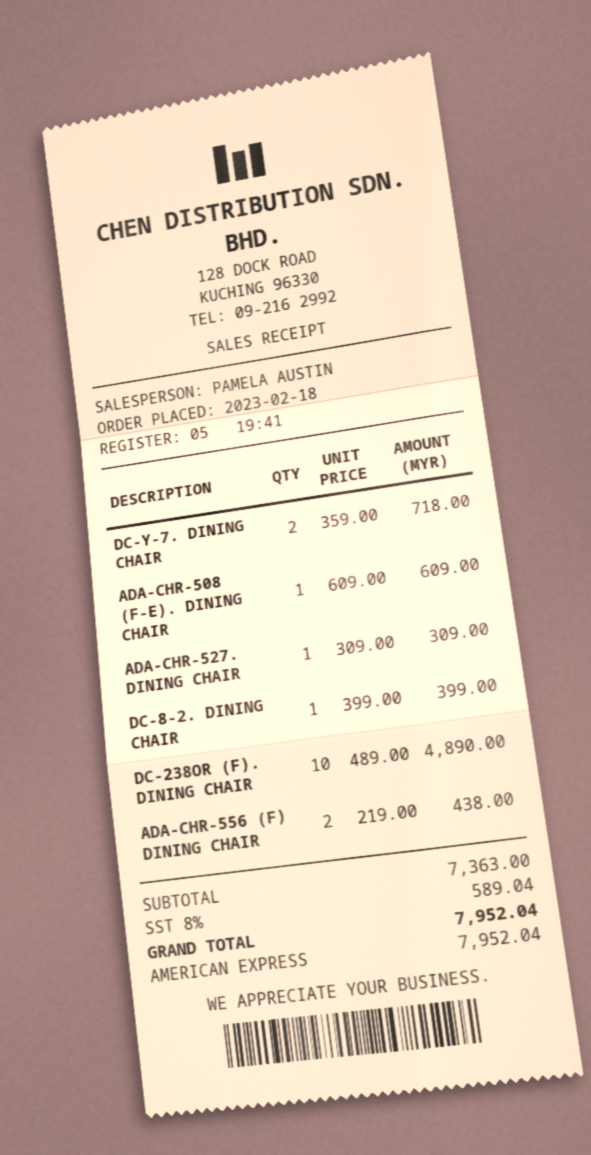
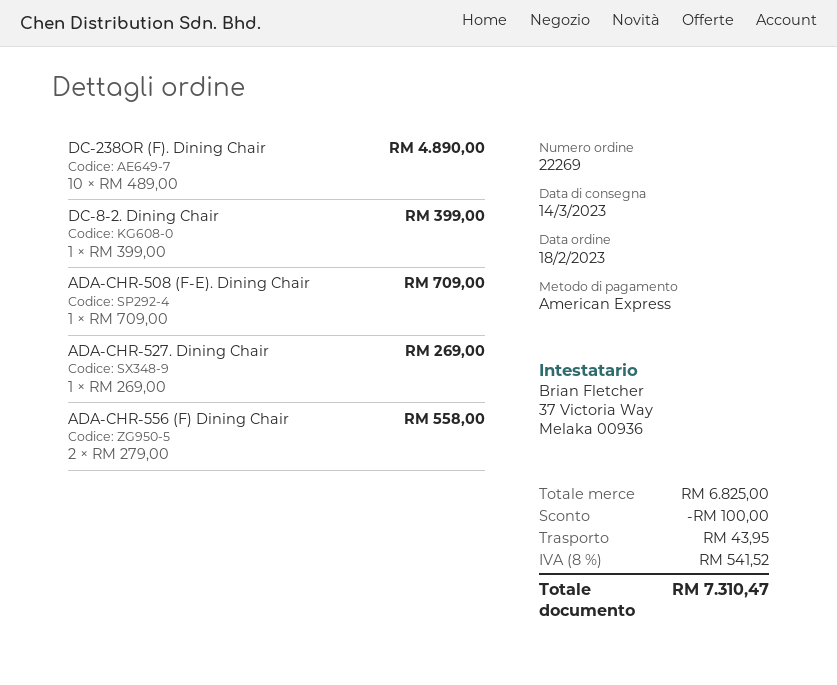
DC-Y-7. DINING CHAIR: 2 x 359.00 = 718.00 -> none
ADA-CHR-508 (F-E). DINING CHAIR: 1 x 609.00 = 609.00 -> 1 x 709.00 = 709.00
ADA-CHR-527. DINING CHAIR: 1 x 309.00 = 309.00 -> 1 x 269.00 = 269.00
ADA-CHR-556 (F) DINING CHAIR: 2 x 219.00 = 438.00 -> 2 x 279.00 = 558.00
subtotal: 7363.00 -> 6825.00
discount: none -> 100.00
shipping: none -> 43.95
tax: 8% = 589.04 -> 8% = 541.52
total: 7952.04 -> 7310.47

